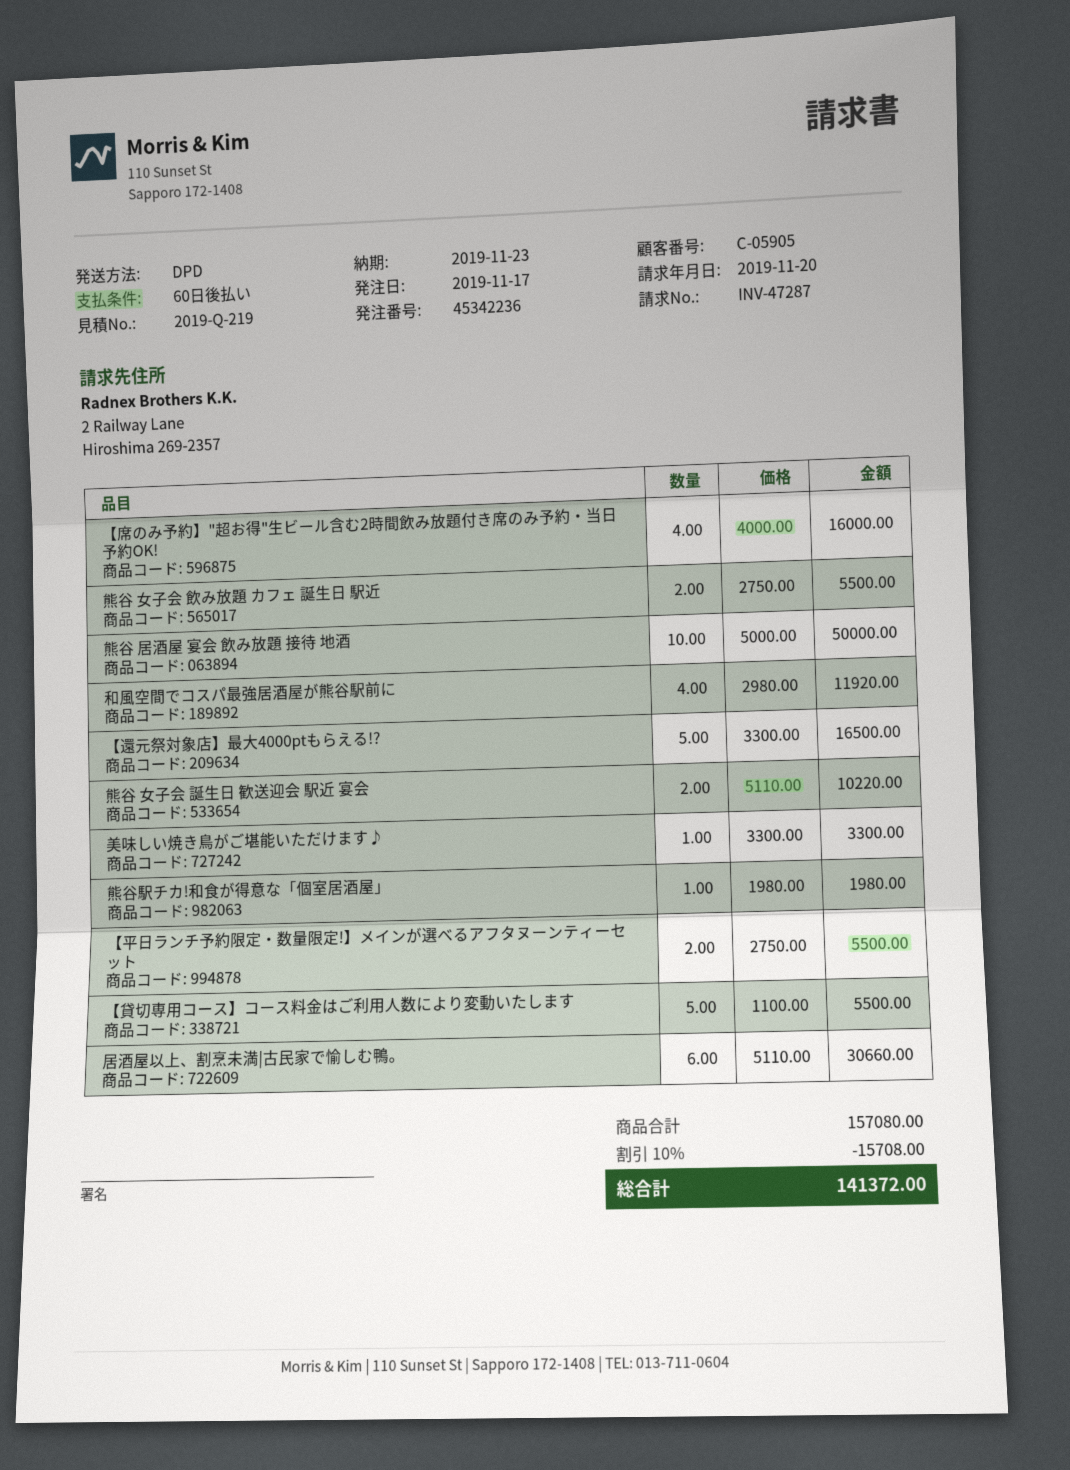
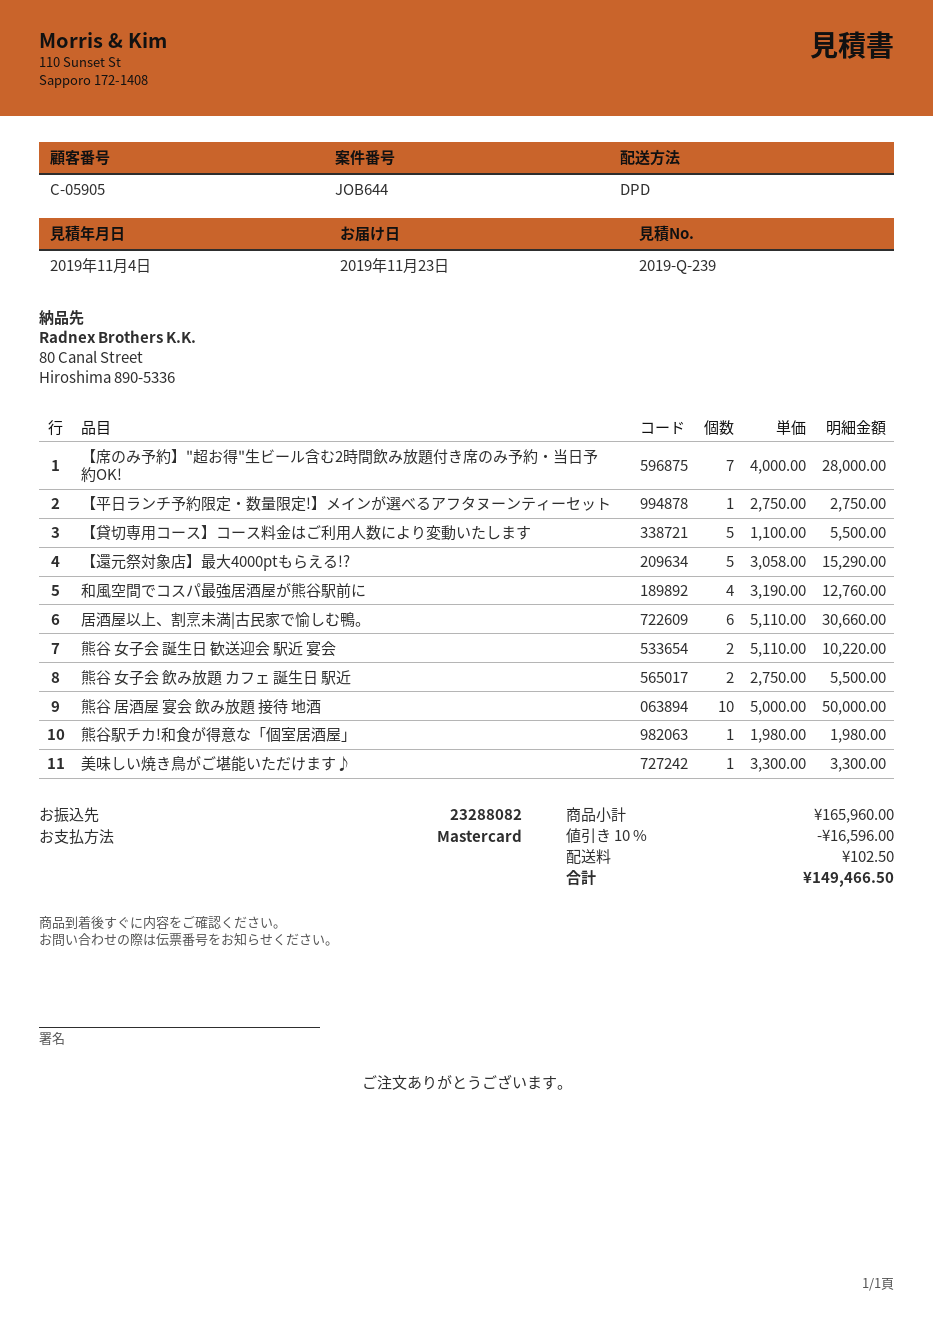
quote number: 2019-Q-219 -> 2019-Q-239
【席のみ予約】"超お得"生ビール含む2時間飲み放題付き席のみ予約・当日予約OK!: 4 x 4000.00 = 16000.00 -> 7 x 4000.00 = 28000.00
和風空間でコスパ最強居酒屋が熊谷駅前に: 4 x 2980.00 = 11920.00 -> 4 x 3190.00 = 12760.00
【還元祭対象店】最大4000ptもらえる!?: 5 x 3300.00 = 16500.00 -> 5 x 3058.00 = 15290.00
【平日ランチ予約限定・数量限定!】メインが選べるアフタヌーンティーセット: 2 x 2750.00 = 5500.00 -> 1 x 2750.00 = 2750.00
subtotal: 157080.00 -> 165960.00
discount: 10% = 15708.00 -> 10% = 16596.00
shipping: none -> 102.50
total: 141372.00 -> 149466.50

